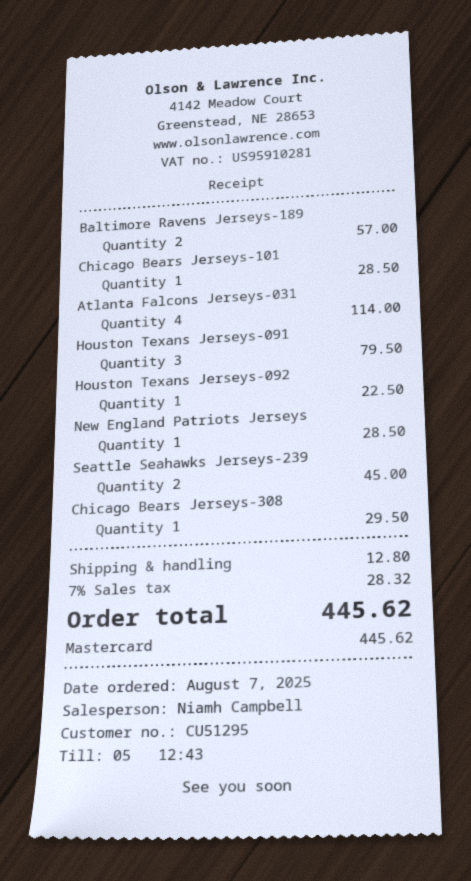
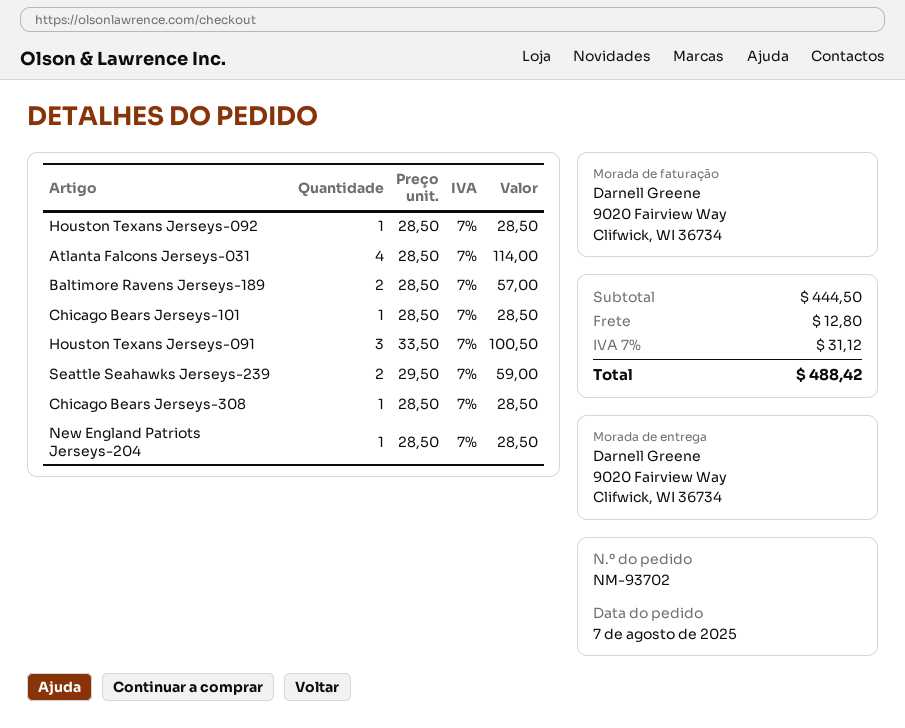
Houston Texans Jerseys-091: 3 for 79.50 -> 3 for 100.50
Houston Texans Jerseys-092: 1 for 22.50 -> 1 for 28.50
Seattle Seahawks Jerseys-239: 2 for 45.00 -> 2 for 59.00
Chicago Bears Jerseys-308: 1 for 29.50 -> 1 for 28.50
tax: 7% = 28.32 -> 7% = 31.12
total: 445.62 -> 488.42

